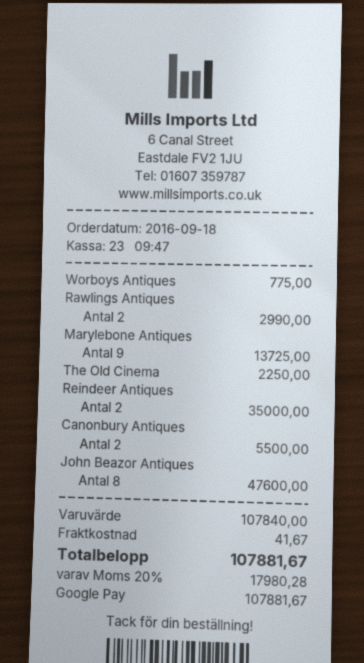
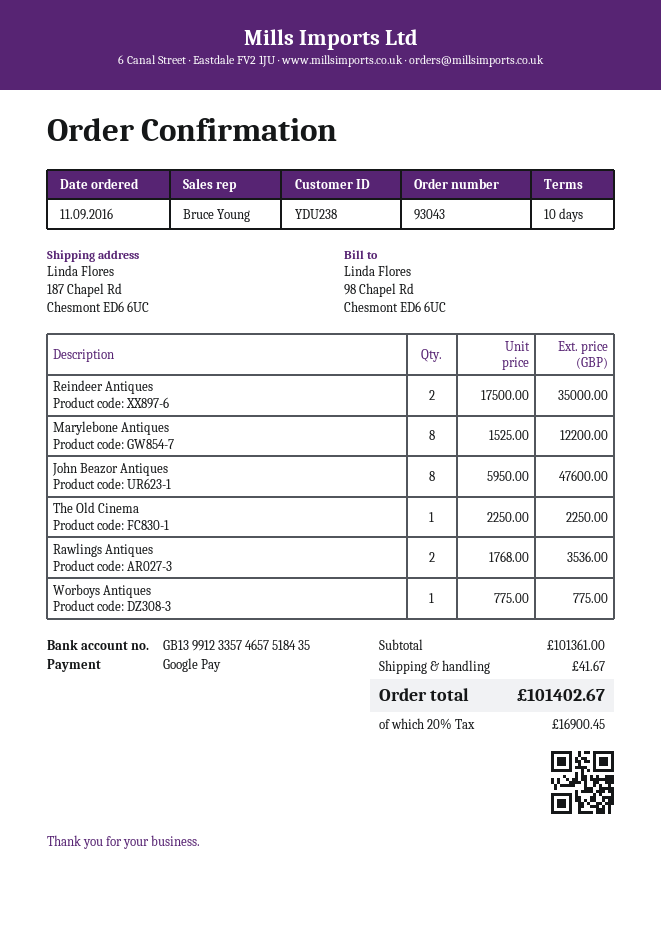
order date: 2016-09-18 -> 2016-09-11
Rawlings Antiques: 2 for 2990.00 -> 2 for 3536.00
Marylebone Antiques: 9 for 13725.00 -> 8 for 12200.00
Canonbury Antiques: 2 for 5500.00 -> none
subtotal: 107840.00 -> 101361.00
tax: 20% = 17980.28 -> 20% = 16900.45
total: 107881.67 -> 101402.67

